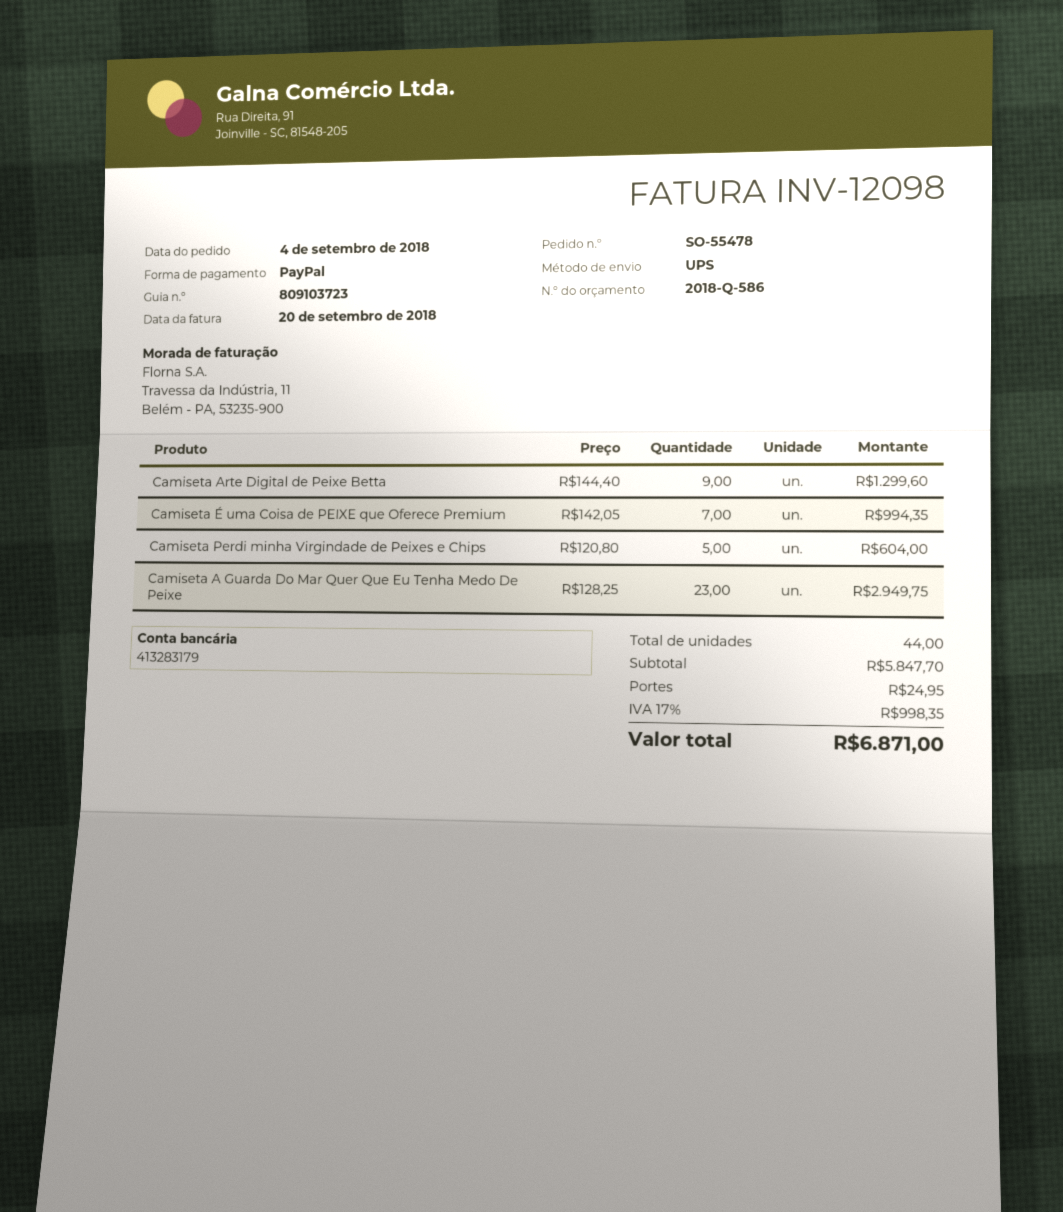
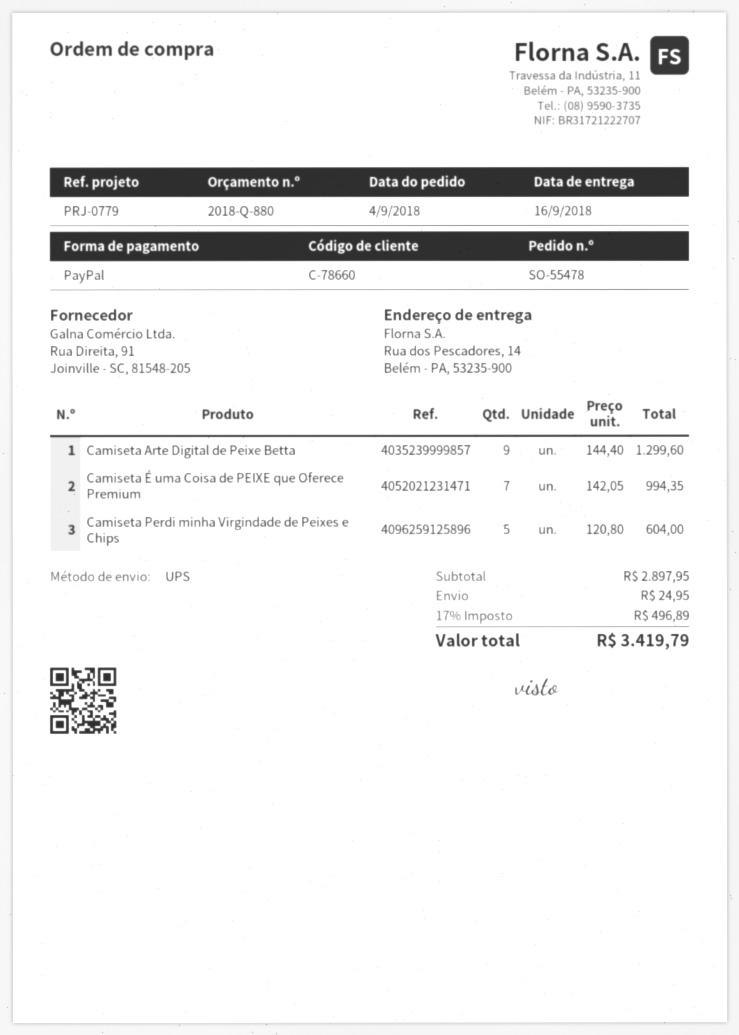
quote number: 2018-Q-586 -> 2018-Q-880
Camiseta A Guarda Do Mar Quer Que Eu Tenha Medo De Peixe: 23 x 128.25 = 2949.75 -> none
subtotal: 5847.70 -> 2897.95
tax: 17% = 998.35 -> 17% = 496.89
total: 6871.00 -> 3419.79

